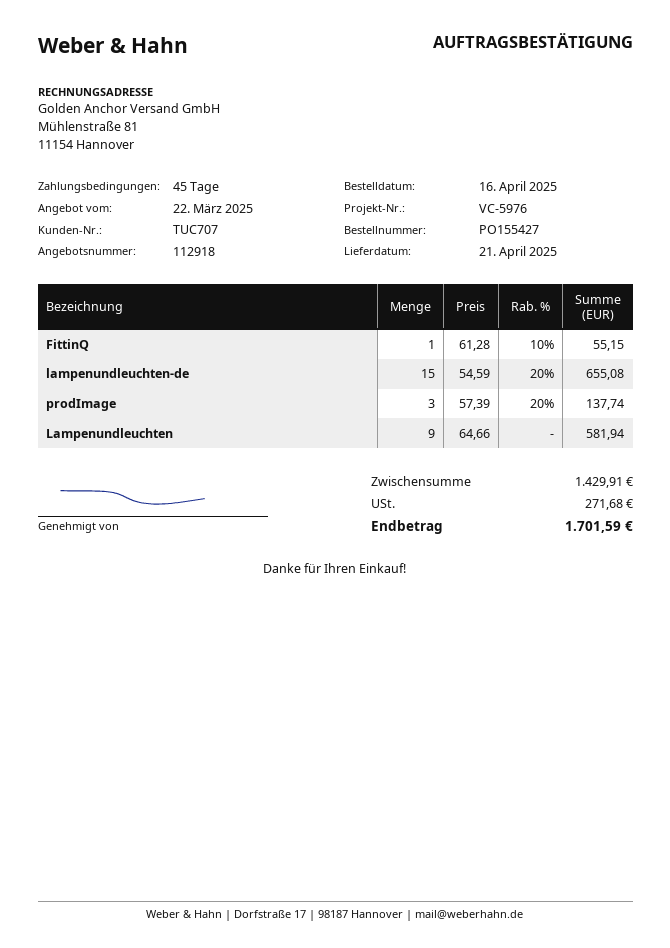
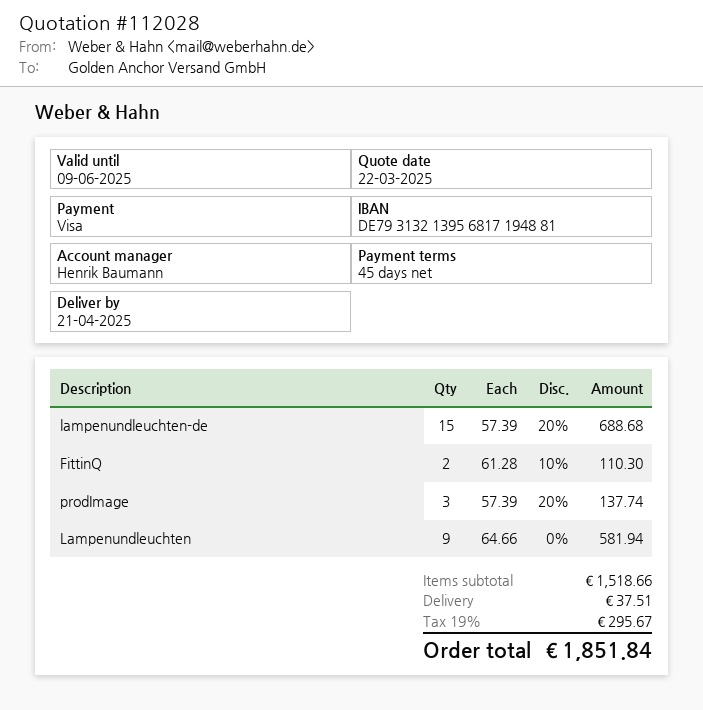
quote number: 112918 -> 112028
FittinQ: 1 x 61.28 - 10% = 55.15 -> 2 x 61.28 - 10% = 110.30
lampenundleuchten-de: 15 x 54.59 - 20% = 655.08 -> 15 x 57.39 - 20% = 688.68
subtotal: 1429.91 -> 1518.66
shipping: none -> 37.51
tax: 271.68 -> 295.67
total: 1701.59 -> 1851.84

